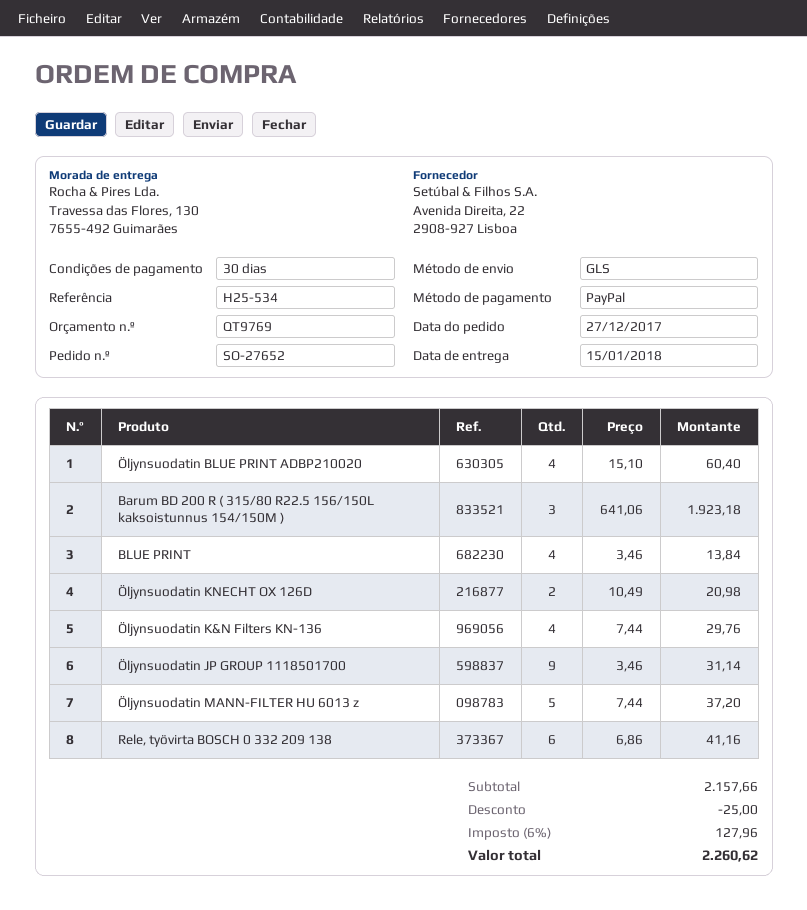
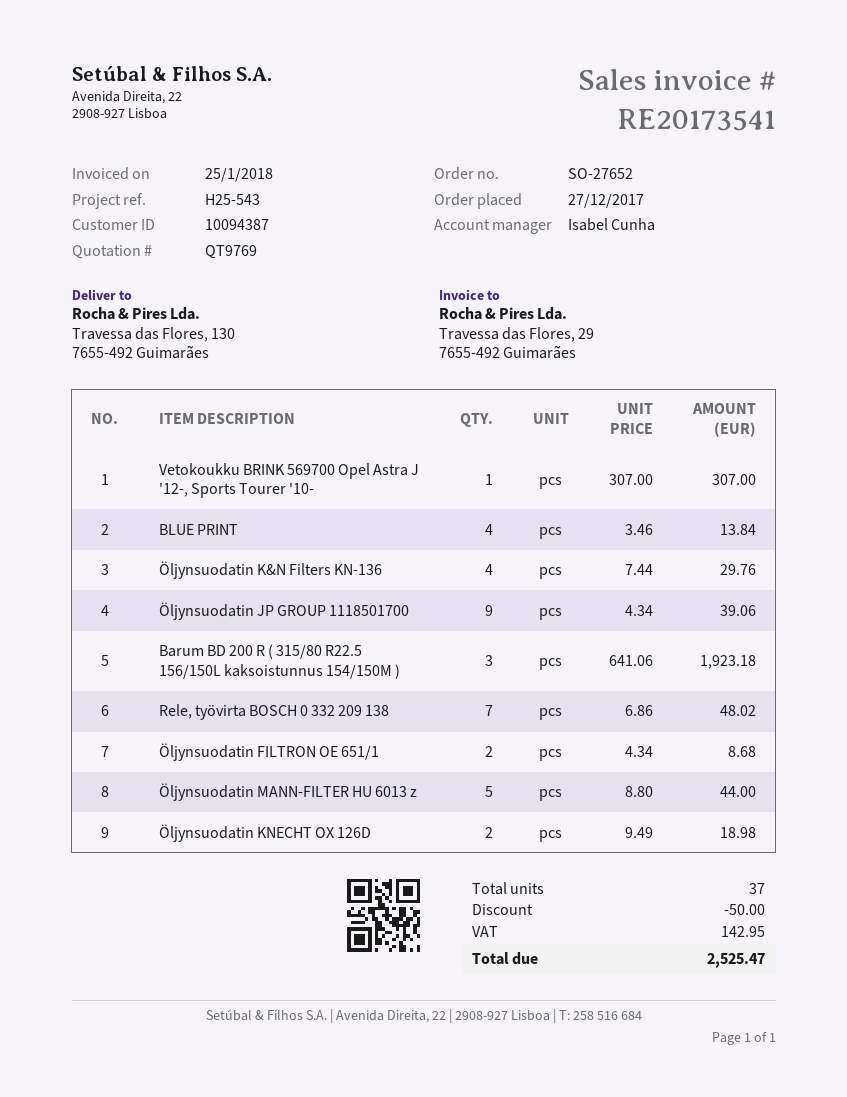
reference: H25-534 -> H25-543
Öljynsuodatin BLUE PRINT ADBP210020: 4 x 15.10 = 60.40 -> none
Öljynsuodatin KNECHT OX 126D: 2 x 10.49 = 20.98 -> 2 x 9.49 = 18.98
Öljynsuodatin JP GROUP 1118501700: 9 x 3.46 = 31.14 -> 9 x 4.34 = 39.06
Öljynsuodatin MANN-FILTER HU 6013 z: 5 x 7.44 = 37.20 -> 5 x 8.80 = 44.00
Rele, työvirta BOSCH 0 332 209 138: 6 x 6.86 = 41.16 -> 7 x 6.86 = 48.02
Vetokoukku BRINK 569700 Opel Astra J '12-, Sports Tourer '10-: none -> 1 x 307.00 = 307.00
Öljynsuodatin FILTRON OE 651/1: none -> 2 x 4.34 = 8.68
discount: 25.00 -> 50.00
tax: 127.96 -> 142.95
total: 2260.62 -> 2525.47

